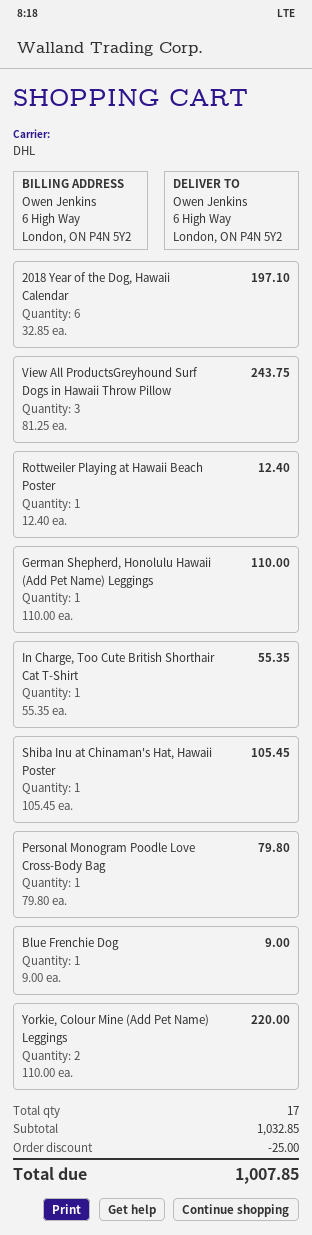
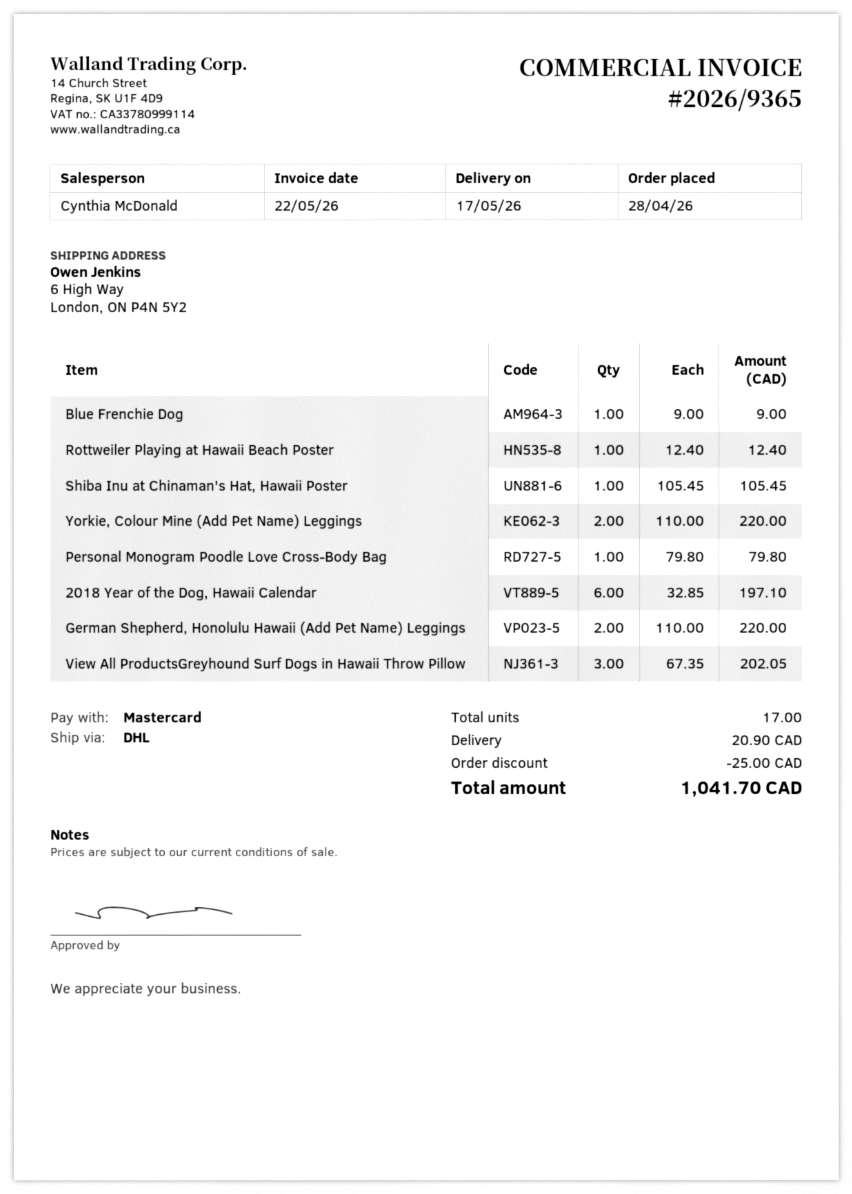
View All ProductsGreyhound Surf Dogs in Hawaii Throw Pillow: 3 x 81.25 = 243.75 -> 3 x 67.35 = 202.05
German Shepherd, Honolulu Hawaii (Add Pet Name) Leggings: 1 x 110.00 = 110.00 -> 2 x 110.00 = 220.00
In Charge, Too Cute British Shorthair Cat T-Shirt: 1 x 55.35 = 55.35 -> none
shipping: none -> 20.90
total: 1007.85 -> 1041.70

